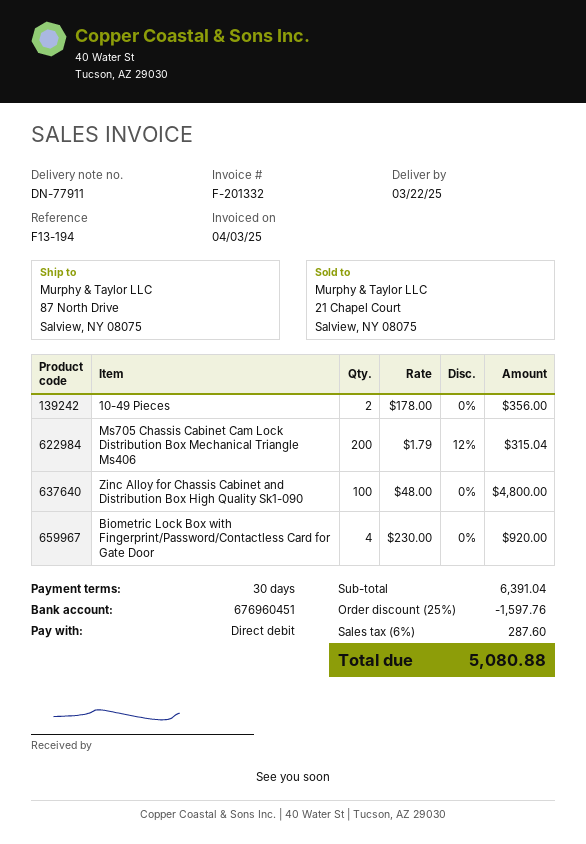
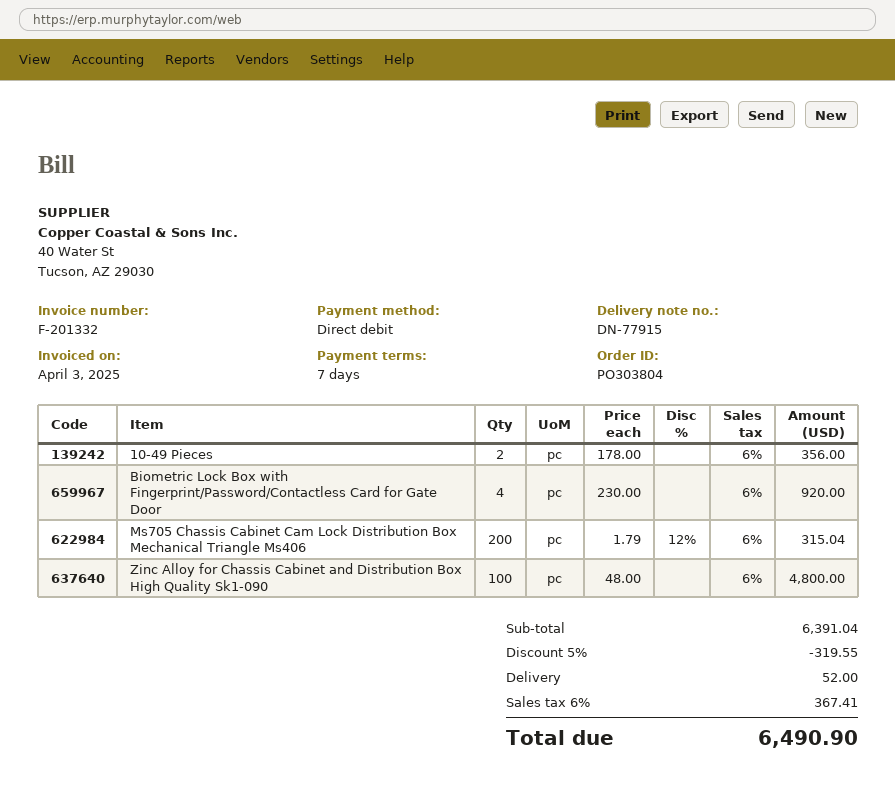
delivery note number: DN-77911 -> DN-77915
payment terms: 30 days -> 7 days
discount: 25% = 1597.76 -> 5% = 319.55
shipping: none -> 52.00
tax: 6% = 287.60 -> 6% = 367.41
total: 5080.88 -> 6490.90

